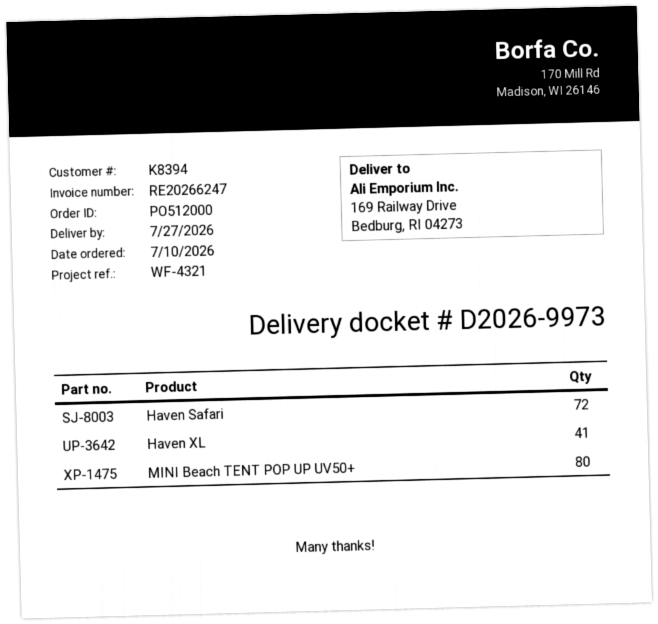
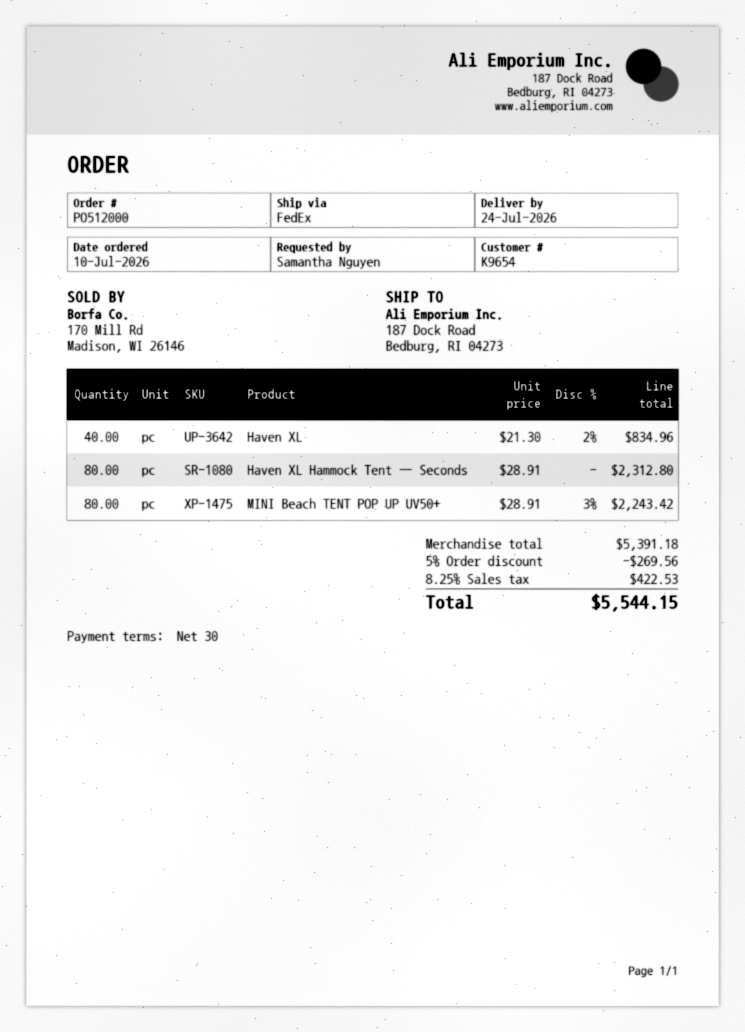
delivery date: 2026-07-27 -> 2026-07-24
customer number: K8394 -> K9654
ship to: 169 Railway Drive, Bedburg, RI 04273 -> 187 Dock Road, Bedburg, RI 04273
Haven Safari: 72 -> none
Haven XL: 41 -> 40
Haven XL Hammock Tent — Seconds: none -> 80

